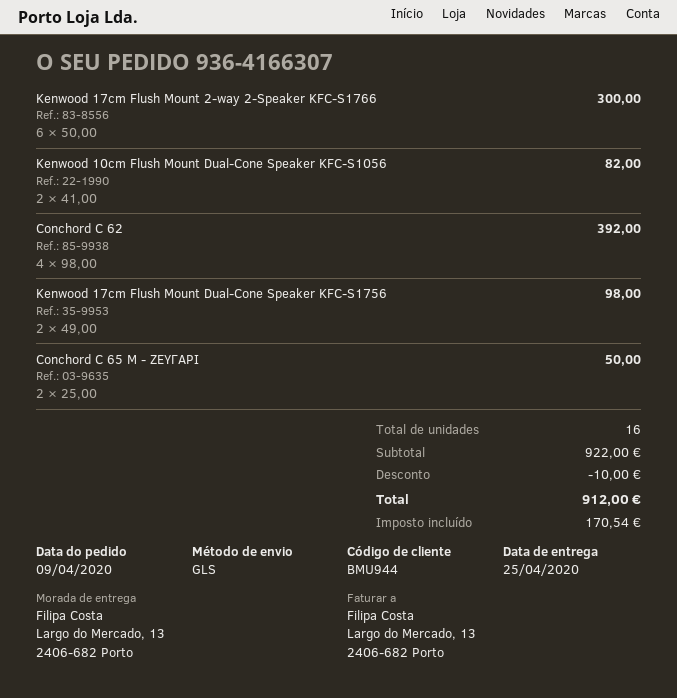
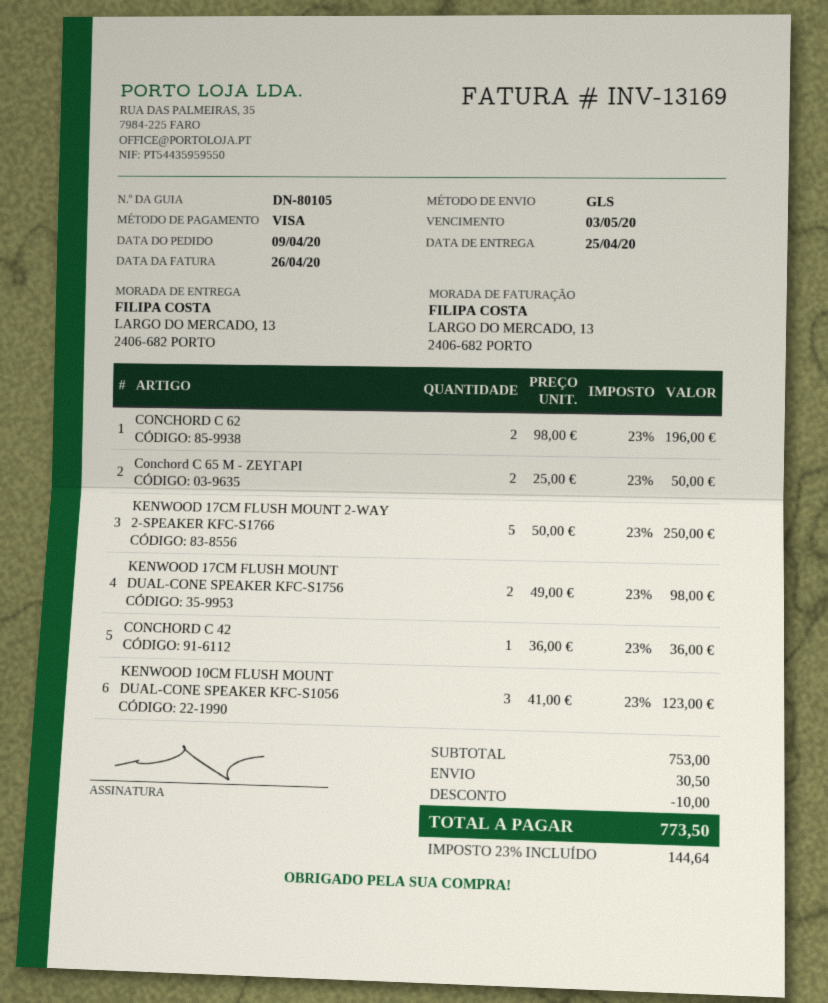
Kenwood 17cm Flush Mount 2-way 2-Speaker KFC-S1766: 6 x 50.00 = 300.00 -> 5 x 50.00 = 250.00
Kenwood 10cm Flush Mount Dual-Cone Speaker KFC-S1056: 2 x 41.00 = 82.00 -> 3 x 41.00 = 123.00
Conchord C 62: 4 x 98.00 = 392.00 -> 2 x 98.00 = 196.00
CONCHORD C 42: none -> 1 x 36.00 = 36.00
subtotal: 922.00 -> 753.00
shipping: none -> 30.50
tax: 170.54 -> 144.64
total: 912.00 -> 773.50

